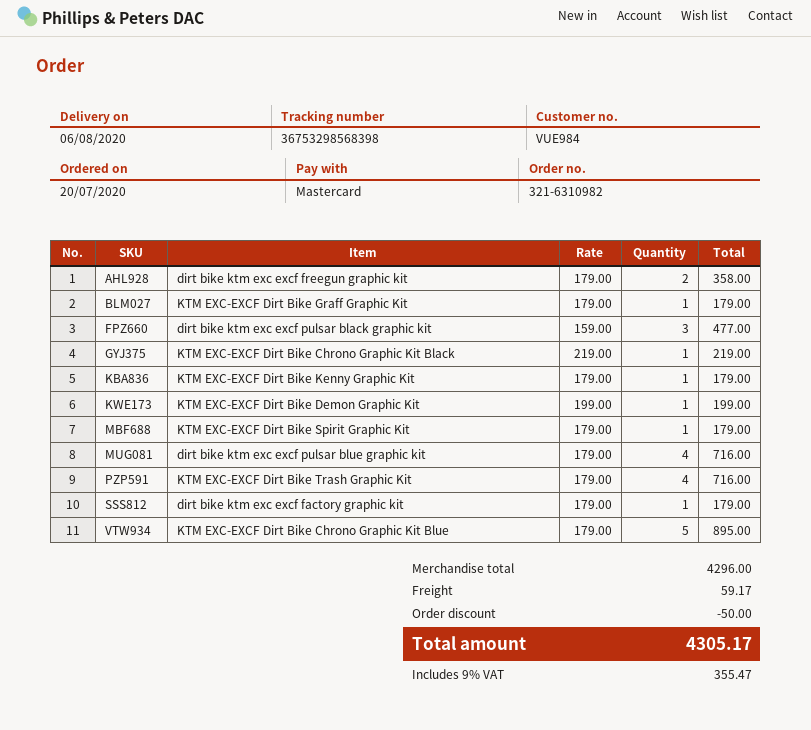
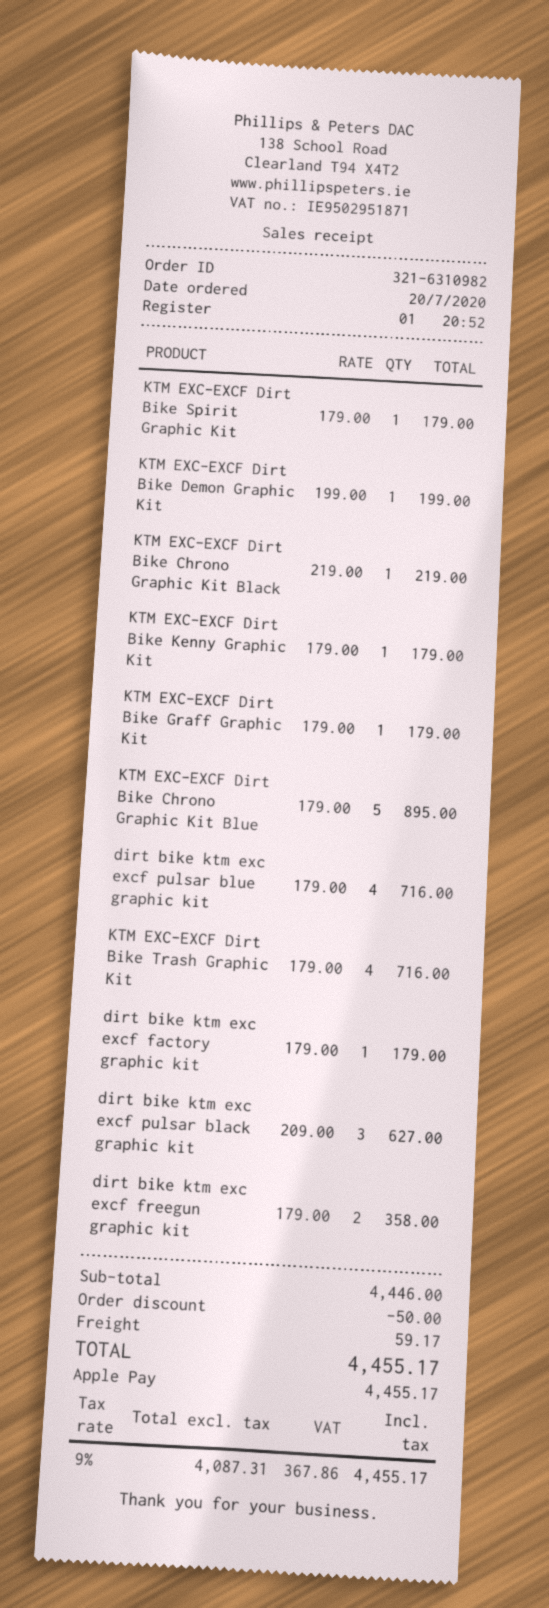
payment method: Mastercard -> Apple Pay
dirt bike ktm exc excf pulsar black graphic kit: 3 x 159.00 = 477.00 -> 3 x 209.00 = 627.00
subtotal: 4296.00 -> 4446.00
tax: 9% = 355.47 -> 9% = 367.86
total: 4305.17 -> 4455.17

